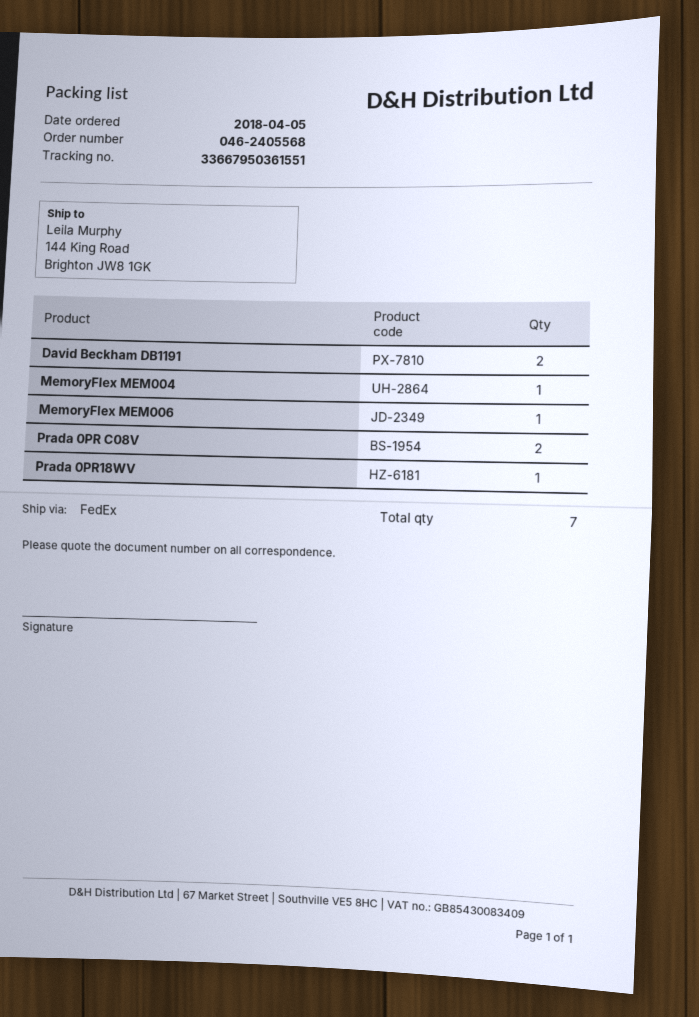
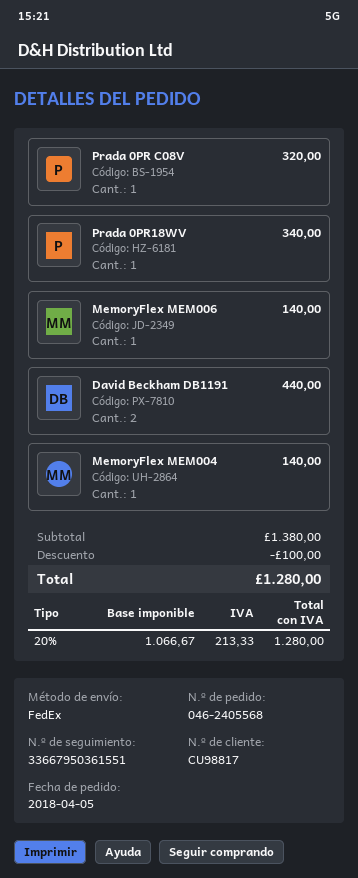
Prada 0PR C08V: 2 -> 1

